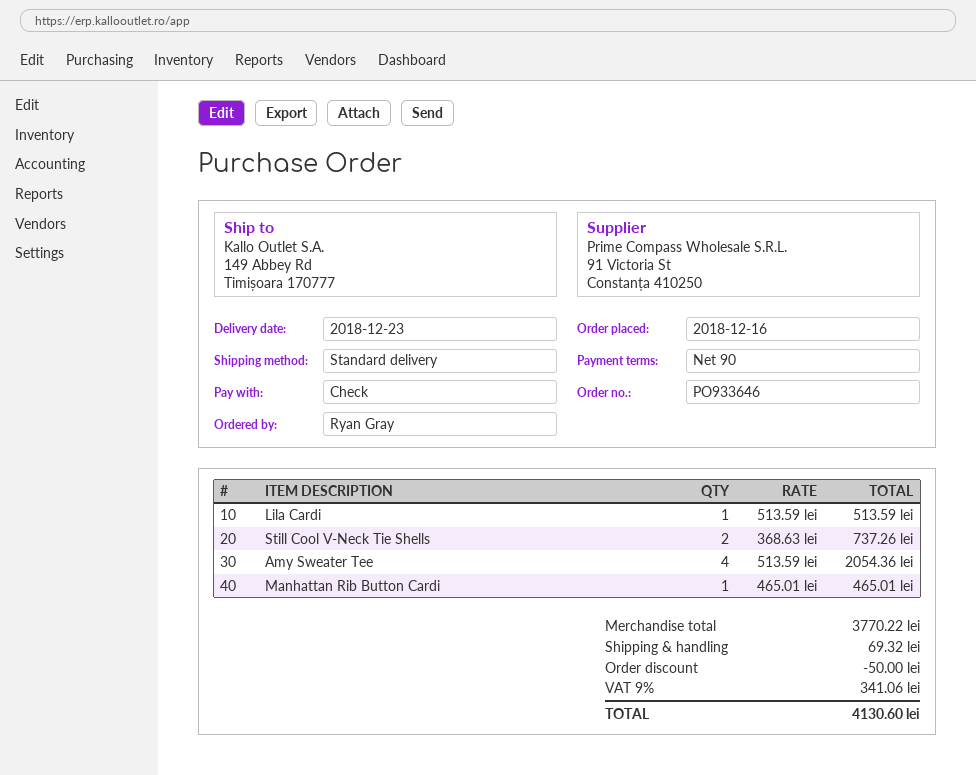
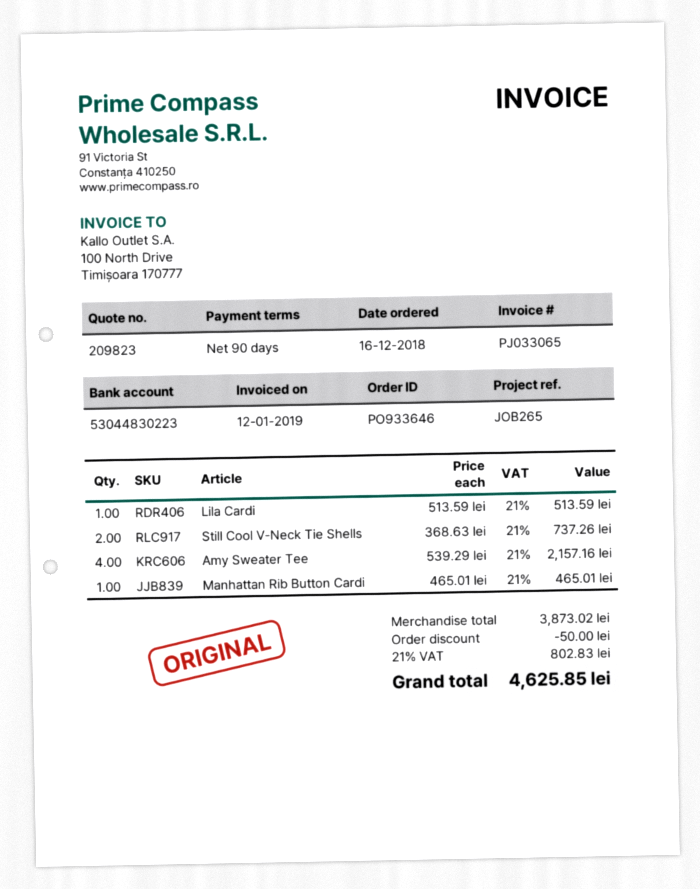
Amy Sweater Tee: 4 x 513.59 = 2054.36 -> 4 x 539.29 = 2157.16
subtotal: 3770.22 -> 3873.02
shipping: 69.32 -> none
tax: 9% = 341.06 -> 21% = 802.83
total: 4130.60 -> 4625.85

